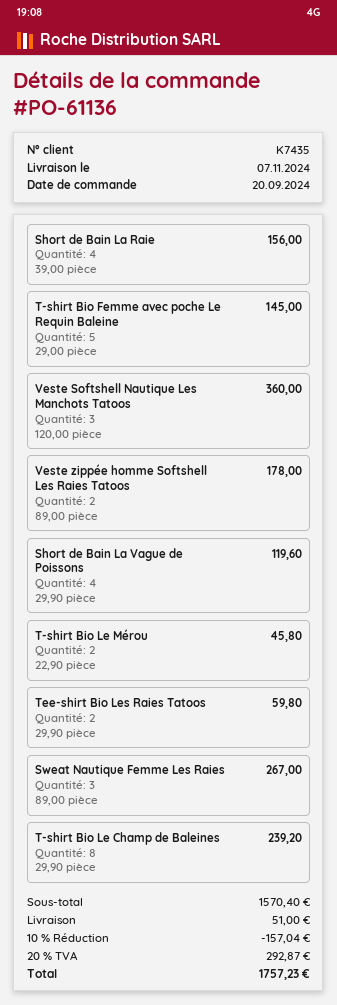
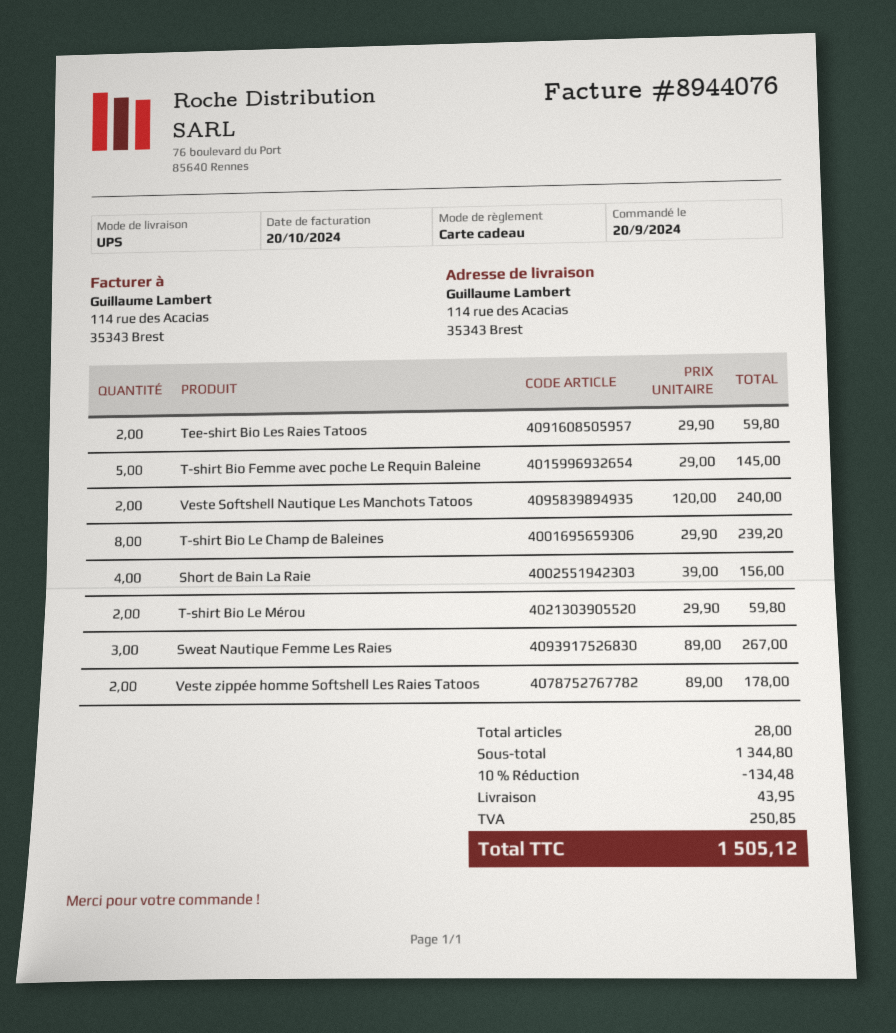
Veste Softshell Nautique Les Manchots Tatoos: 3 x 120.00 = 360.00 -> 2 x 120.00 = 240.00
Short de Bain La Vague de Poissons: 4 x 29.90 = 119.60 -> none
T-shirt Bio Le Mérou: 2 x 22.90 = 45.80 -> 2 x 29.90 = 59.80
subtotal: 1570.40 -> 1344.80
discount: 10% = 157.04 -> 10% = 134.48
shipping: 51.00 -> 43.95
tax: 292.87 -> 250.85
total: 1757.23 -> 1505.12

